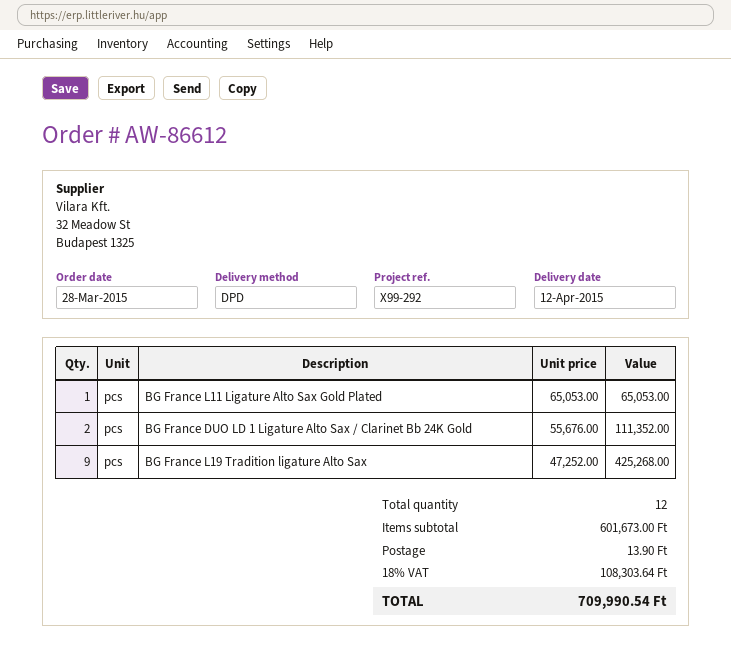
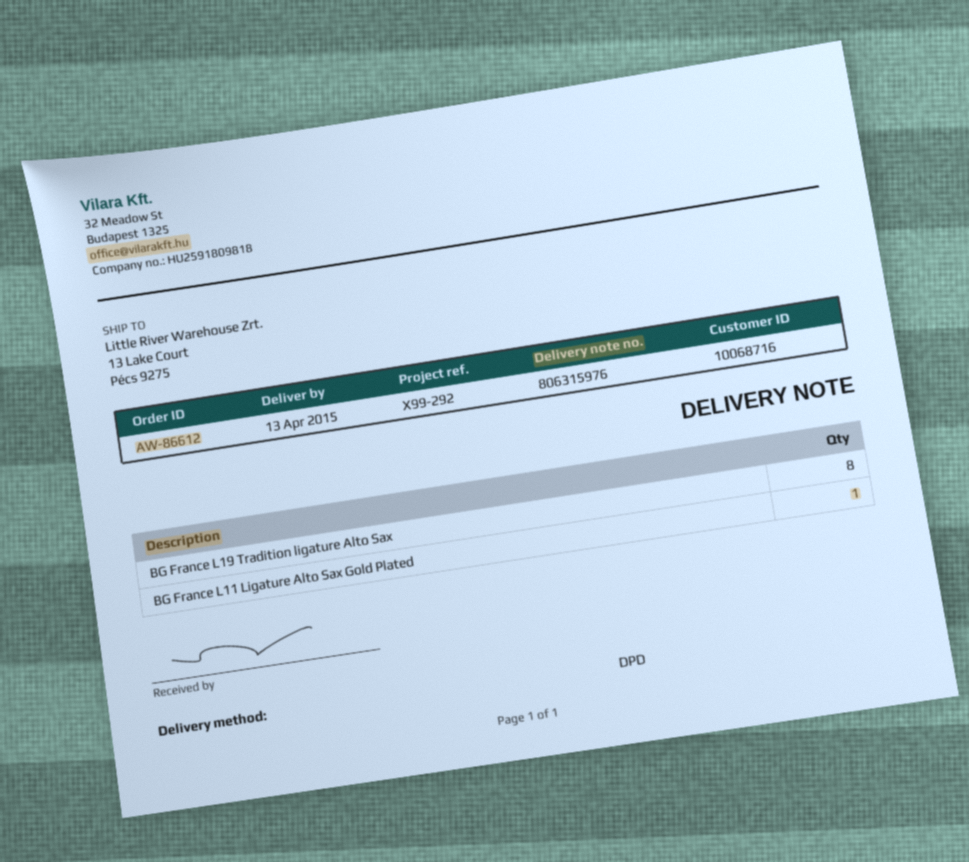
delivery date: 2015-04-12 -> 2015-04-13
BG France DUO LD 1 Ligature Alto Sax / Clarinet Bb 24K Gold: 2 -> none
BG France L19 Tradition ligature Alto Sax: 9 -> 8

